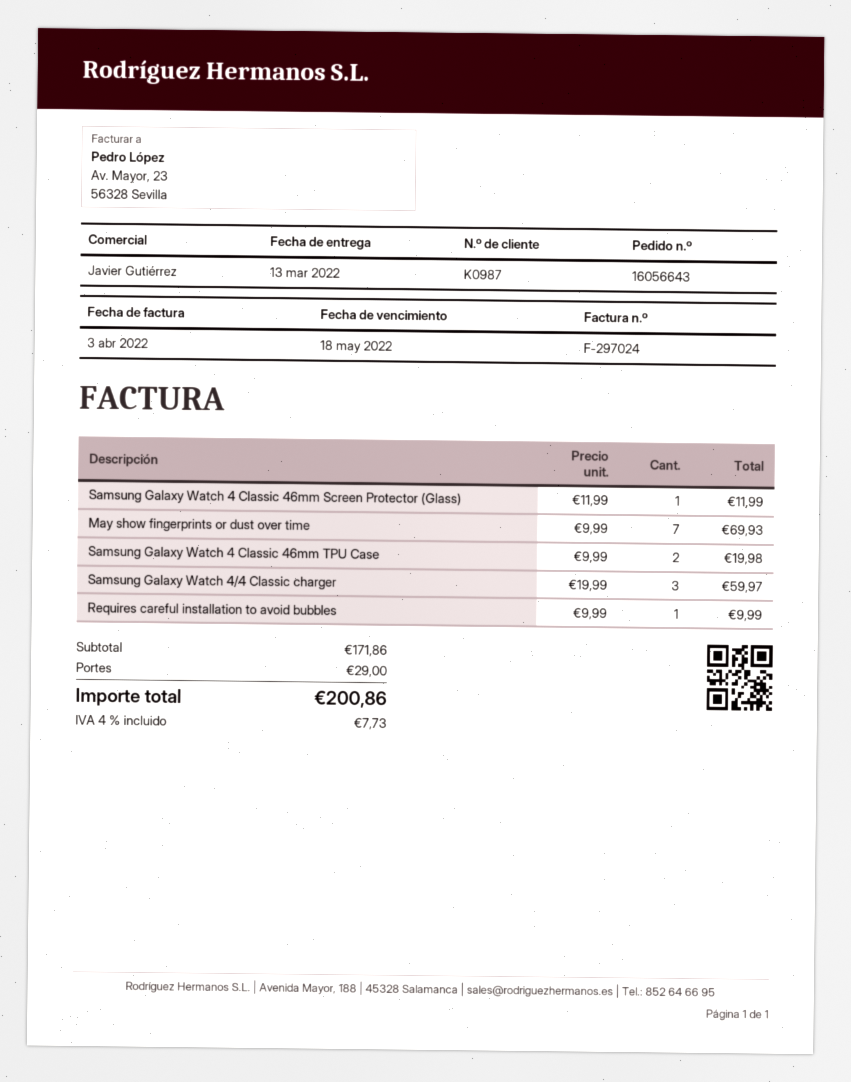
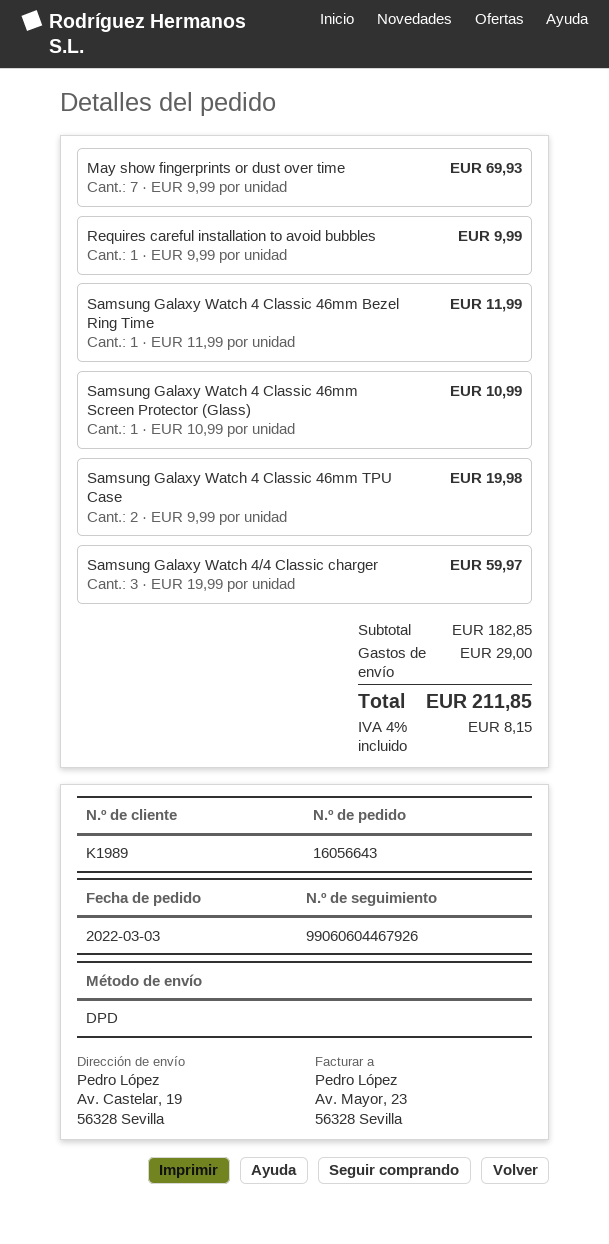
customer number: K0987 -> K1989
Samsung Galaxy Watch 4 Classic 46mm Screen Protector (Glass): 1 x 11.99 = 11.99 -> 1 x 10.99 = 10.99
Samsung Galaxy Watch 4 Classic 46mm Bezel Ring Time: none -> 1 x 11.99 = 11.99
subtotal: 171.86 -> 182.85
tax: 4% = 7.73 -> 4% = 8.15
total: 200.86 -> 211.85

